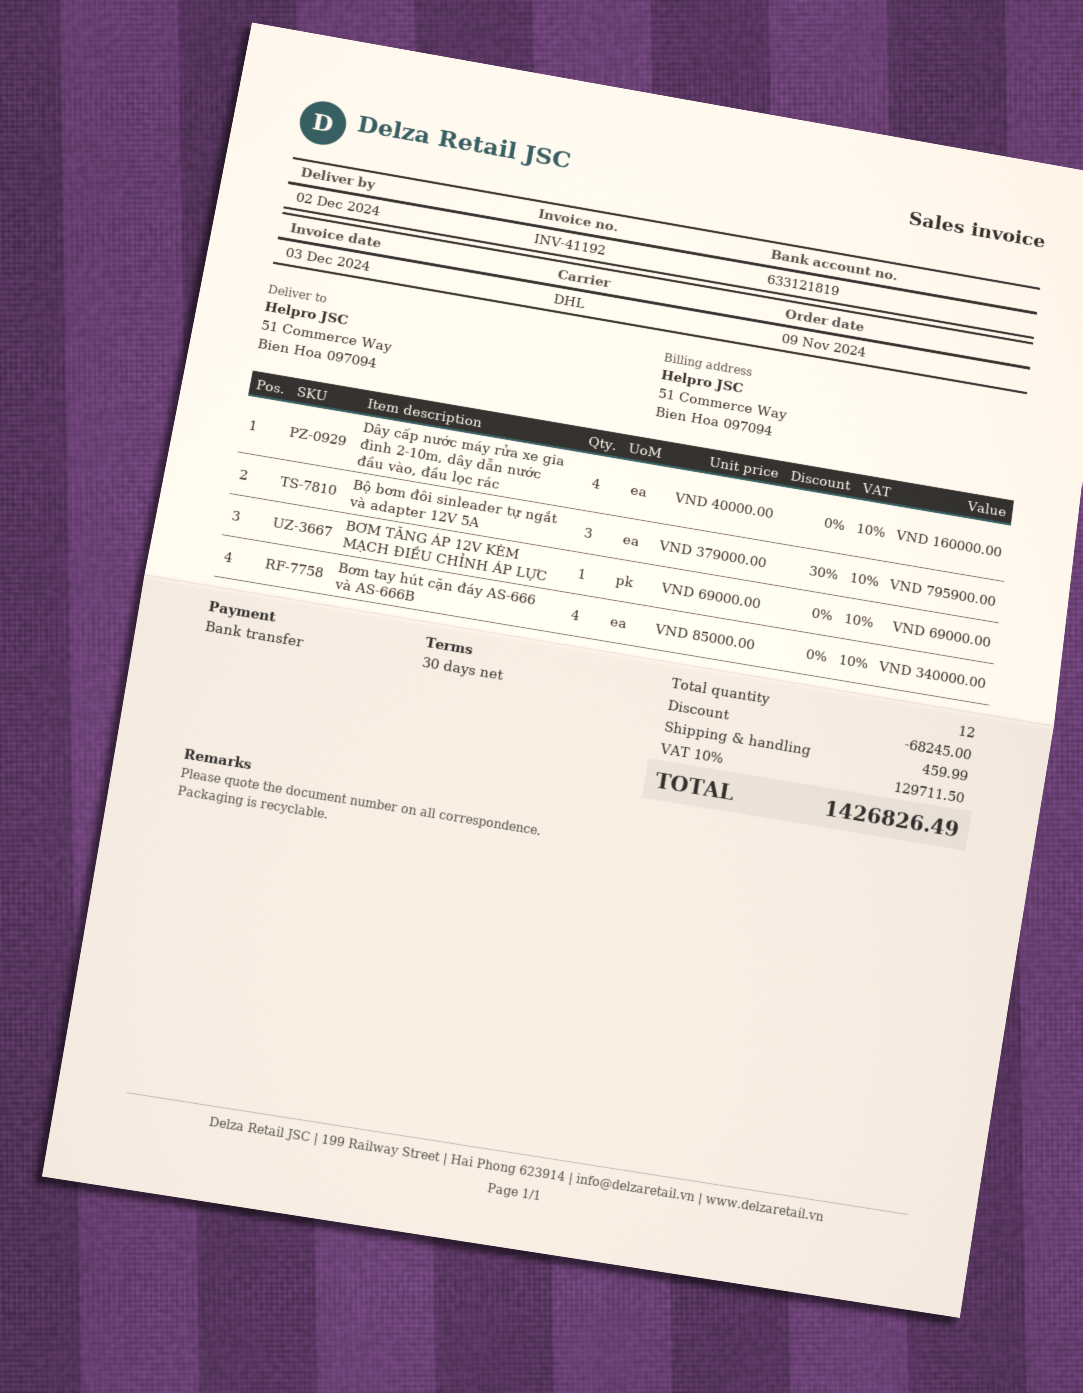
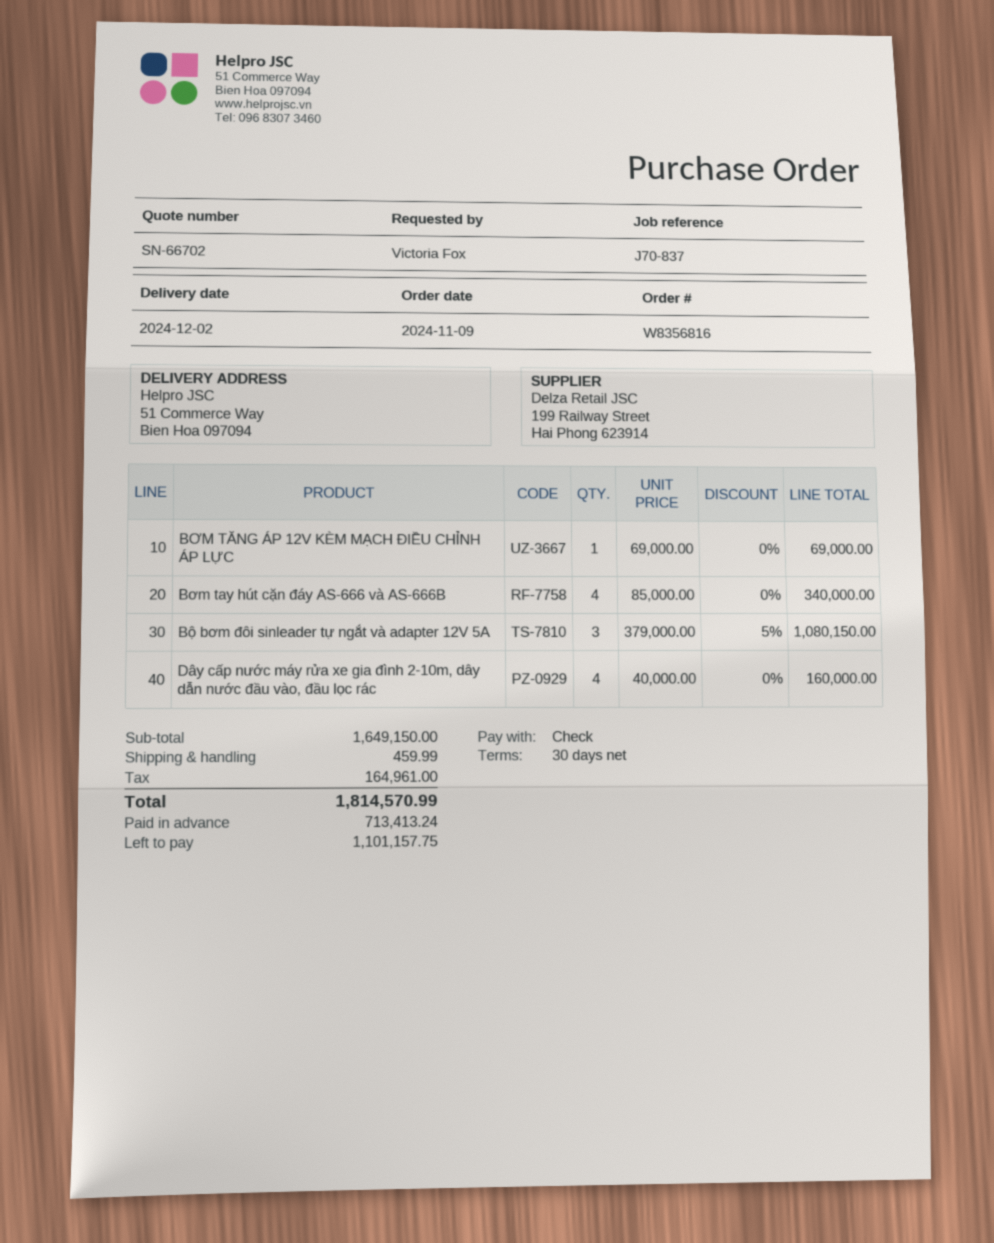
payment method: bank transfer -> cheque
Bộ bơm đôi sinleader tự ngắt và adapter 12V 5A: 3 x 379000.00 - 30% = 795900.00 -> 3 x 379000.00 - 5% = 1080150.00
discount: 68245.00 -> none
tax: 129711.50 -> 164961.00
total: 1426826.49 -> 1814570.99

